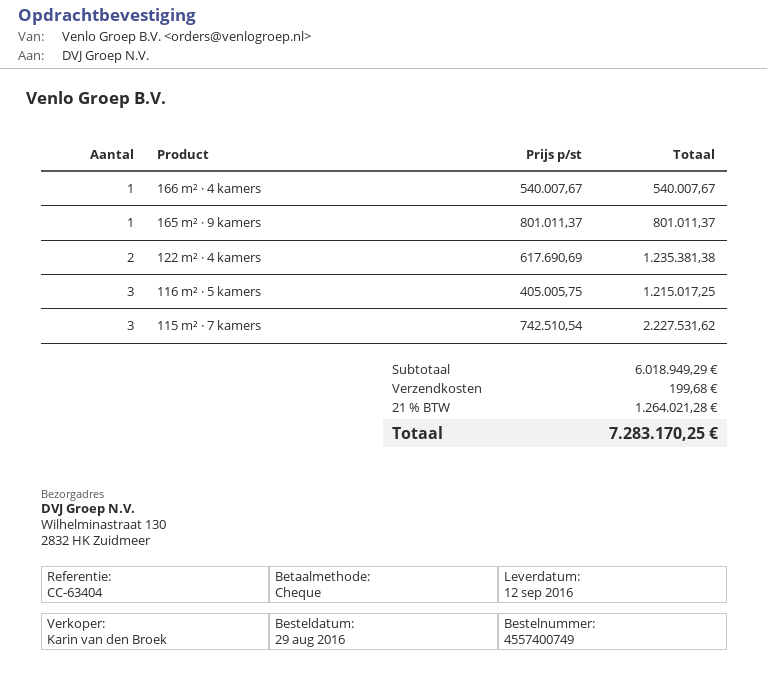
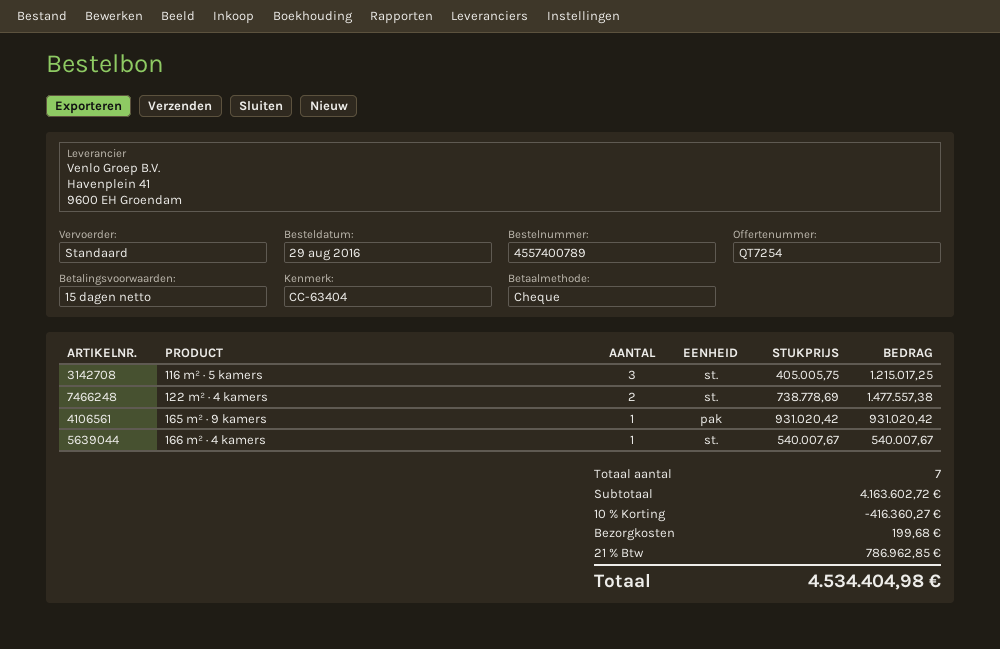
order number: 4557400749 -> 4557400789
165 m² · 9 kamers: 1 x 801011.37 = 801011.37 -> 1 x 931020.42 = 931020.42
122 m² · 4 kamers: 2 x 617690.69 = 1235381.38 -> 2 x 738778.69 = 1477557.38
115 m² · 7 kamers: 3 x 742510.54 = 2227531.62 -> none
subtotal: 6018949.29 -> 4163602.72
discount: none -> 10% = 416360.27
tax: 21% = 1264021.28 -> 21% = 786962.85
total: 7283170.25 -> 4534404.98

